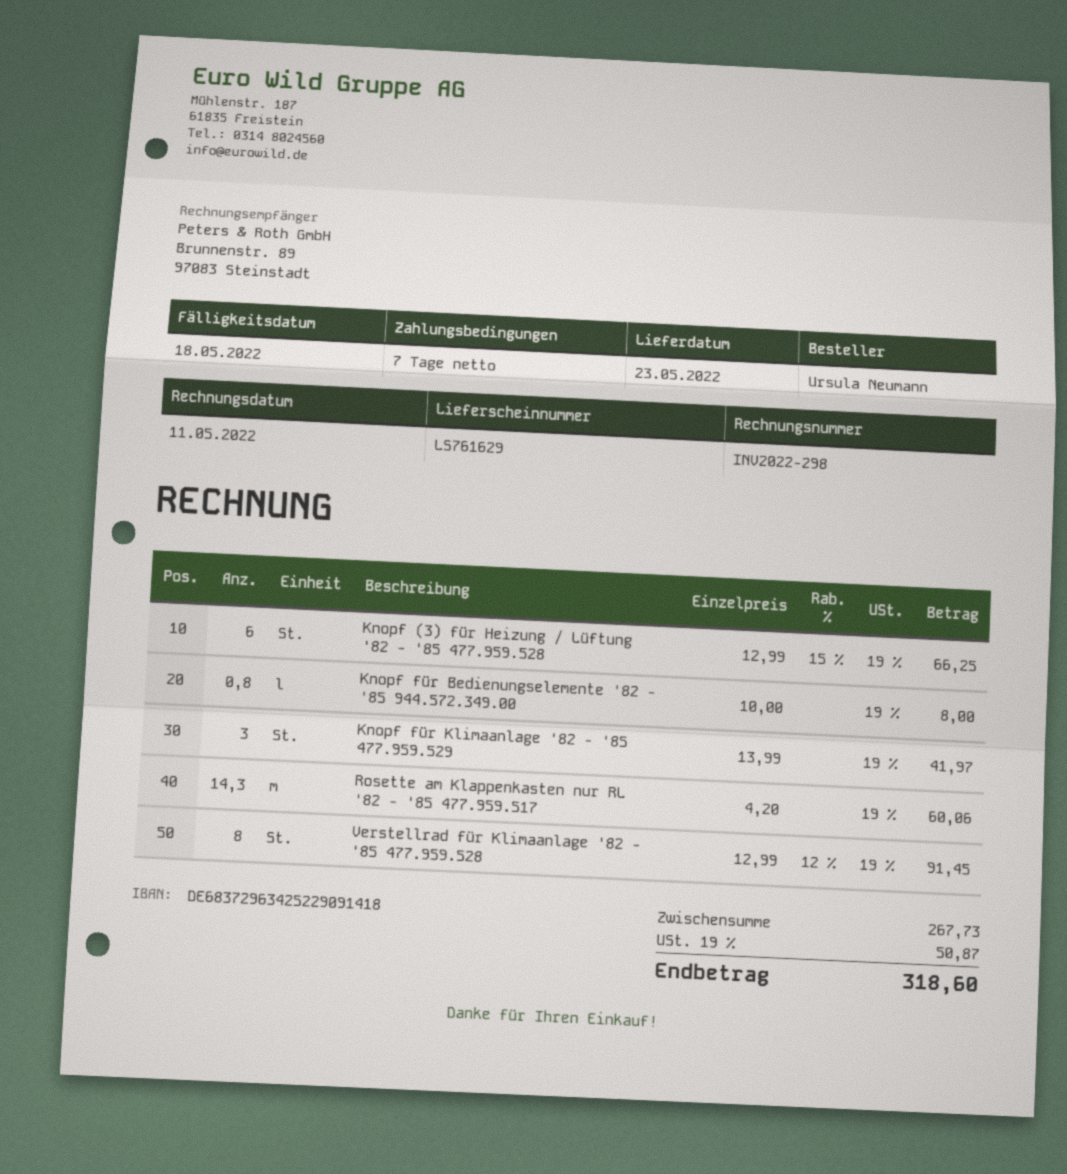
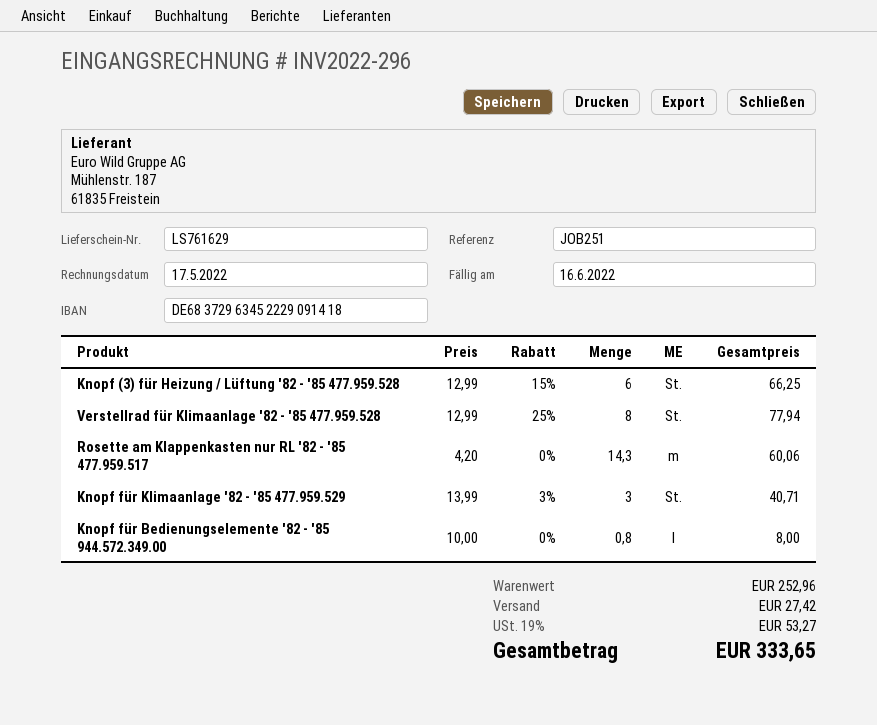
invoice number: INV2022-298 -> INV2022-296
invoice date: 2022-05-11 -> 2022-05-17
due date: 2022-05-18 -> 2022-06-16
bank account: DE68372963425229091418 -> DE68372963452229091418
Knopf für Klimaanlage '82 - '85 477.959.529: 3 x 13.99 = 41.97 -> 3 x 13.99 - 3% = 40.71
Verstellrad für Klimaanlage '82 - '85 477.959.528: 8 x 12.99 - 12% = 91.45 -> 8 x 12.99 - 25% = 77.94
subtotal: 267.73 -> 252.96
shipping: none -> 27.42
tax: 19% = 50.87 -> 19% = 53.27
total: 318.60 -> 333.65

